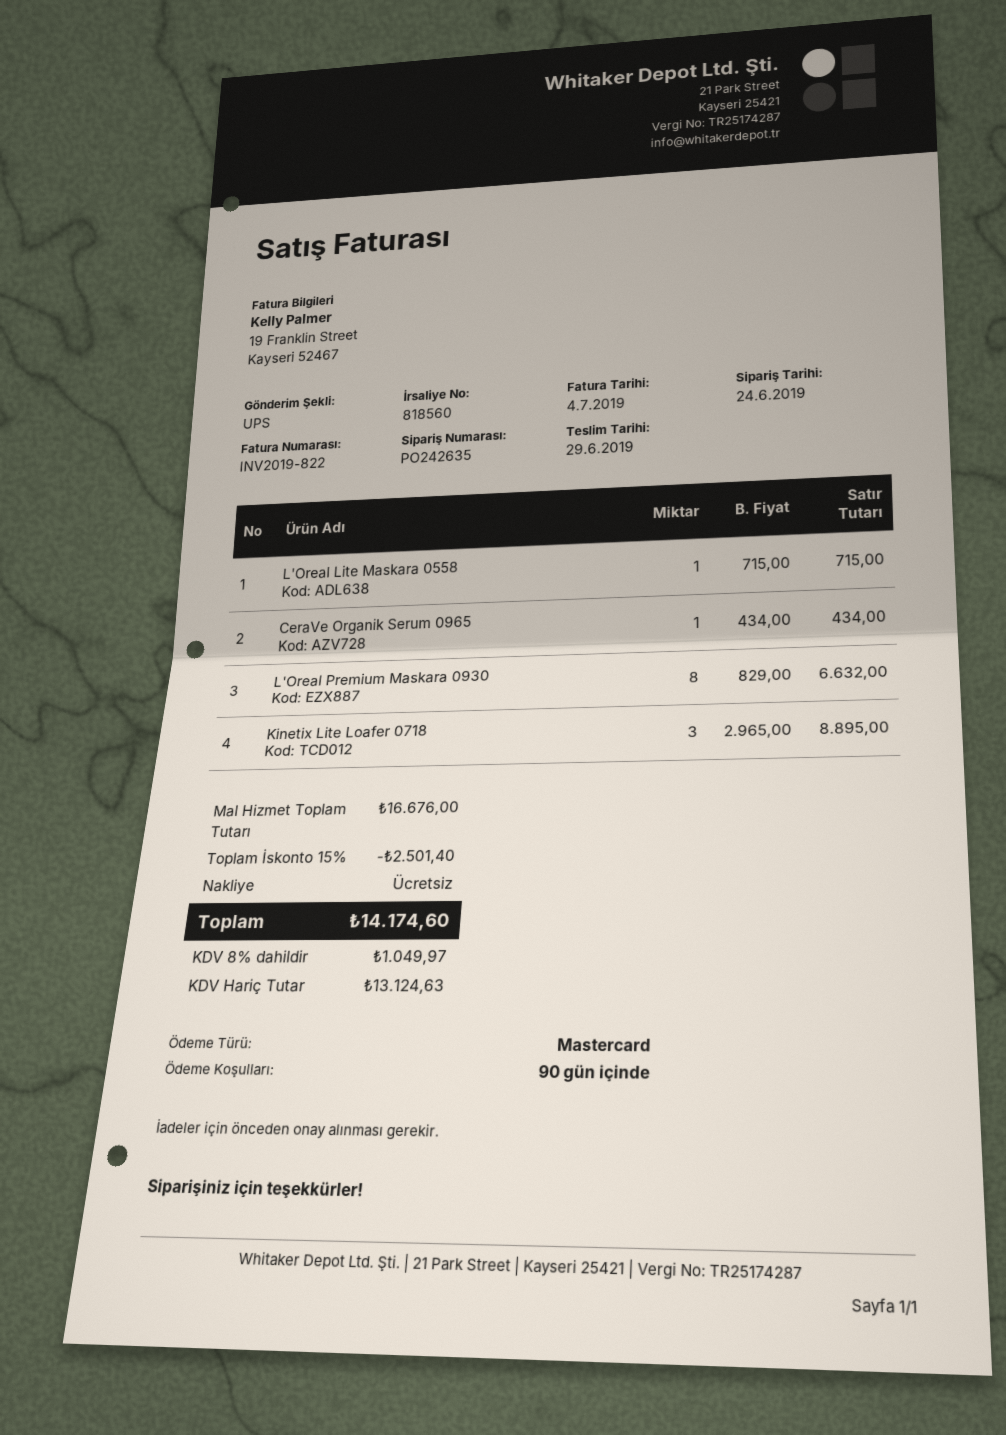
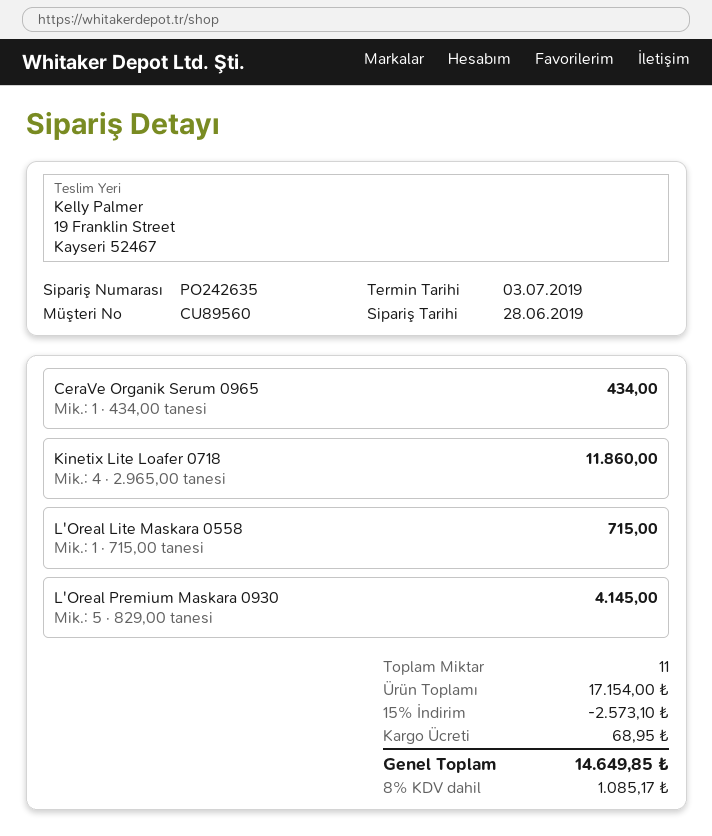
order date: 2019-06-24 -> 2019-06-28
delivery date: 2019-06-29 -> 2019-07-03
L'Oreal Premium Maskara 0930: 8 x 829.00 = 6632.00 -> 5 x 829.00 = 4145.00
Kinetix Lite Loafer 0718: 3 x 2965.00 = 8895.00 -> 4 x 2965.00 = 11860.00
subtotal: 16676.00 -> 17154.00
discount: 15% = 2501.40 -> 15% = 2573.10
shipping: 0.00 -> 68.95
tax: 8% = 1049.97 -> 8% = 1085.17
total: 14174.60 -> 14649.85

